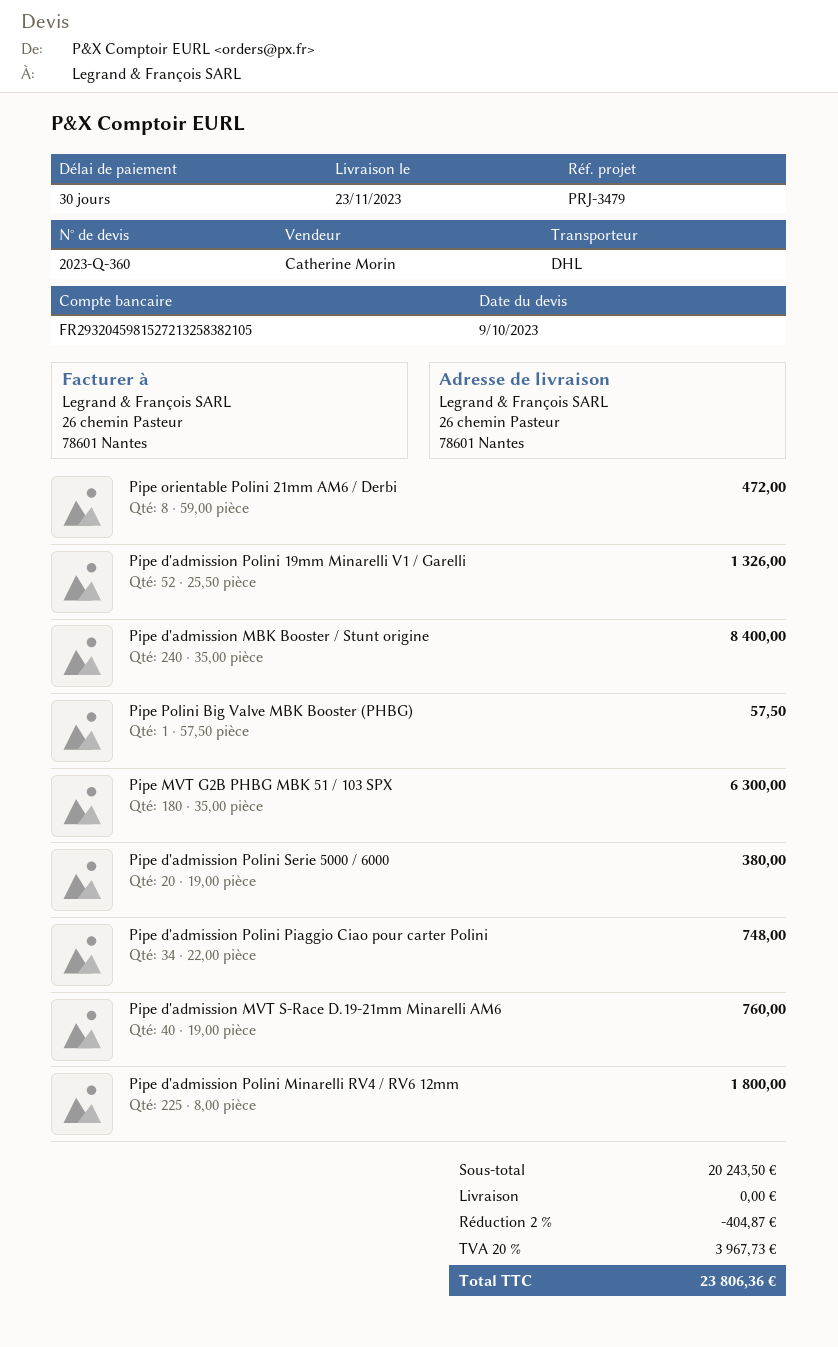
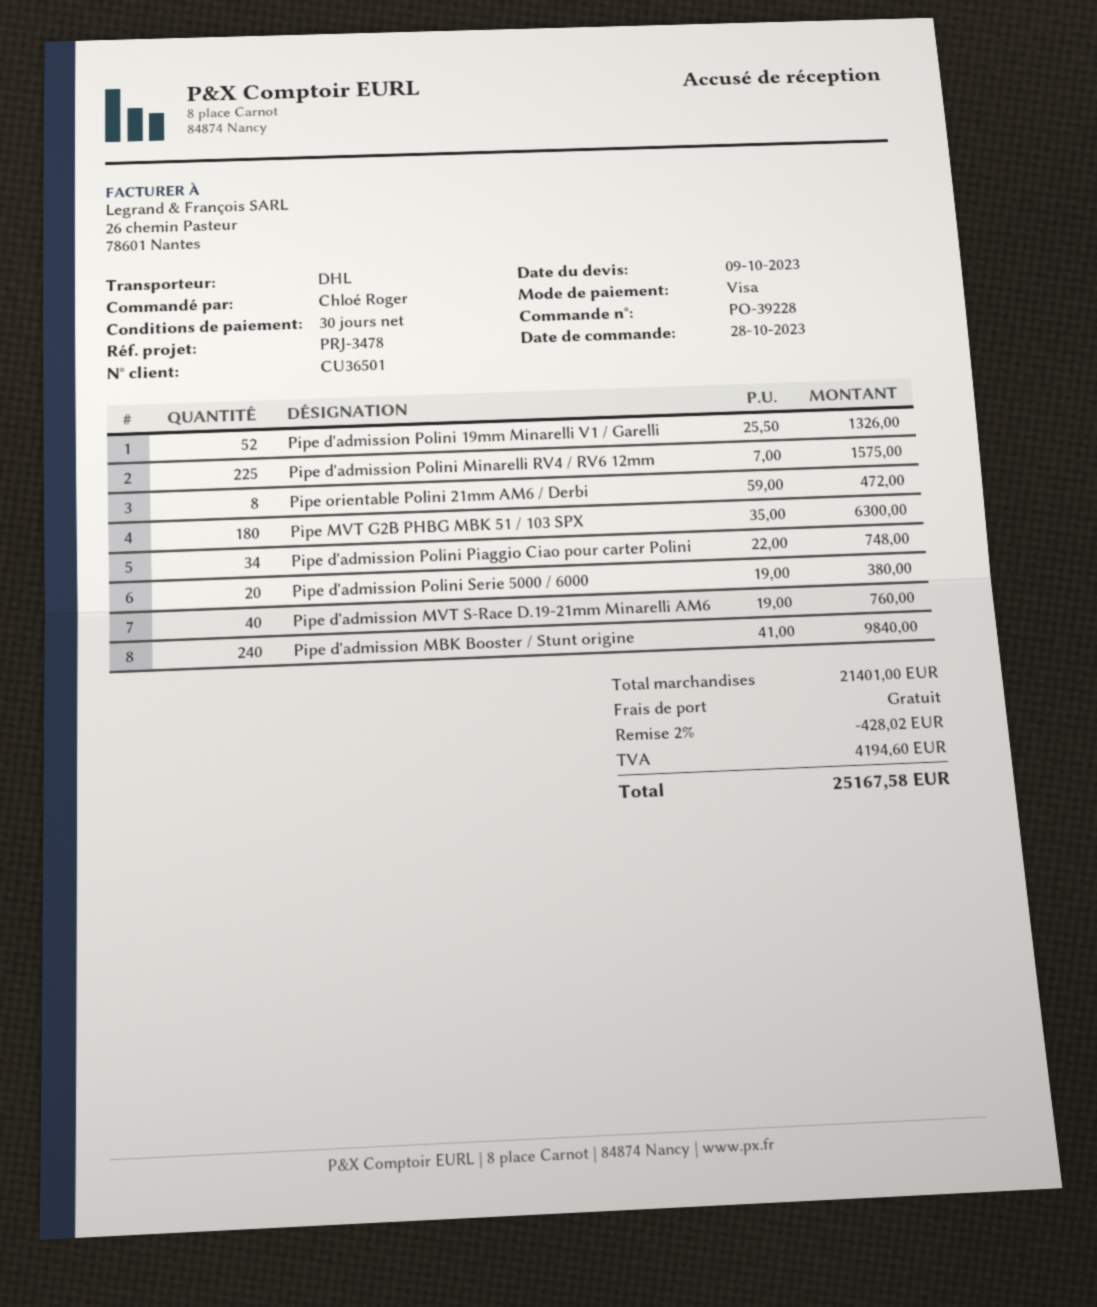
reference: PRJ-3479 -> PRJ-3478
Pipe d'admission MBK Booster / Stunt origine: 240 x 35.00 = 8400.00 -> 240 x 41.00 = 9840.00
Pipe Polini Big Valve MBK Booster (PHBG): 1 x 57.50 = 57.50 -> none
Pipe d'admission Polini Minarelli RV4 / RV6 12mm: 225 x 8.00 = 1800.00 -> 225 x 7.00 = 1575.00
subtotal: 20243.50 -> 21401.00
discount: 2% = 404.87 -> 2% = 428.02
tax: 3967.73 -> 4194.60
total: 23806.36 -> 25167.58

